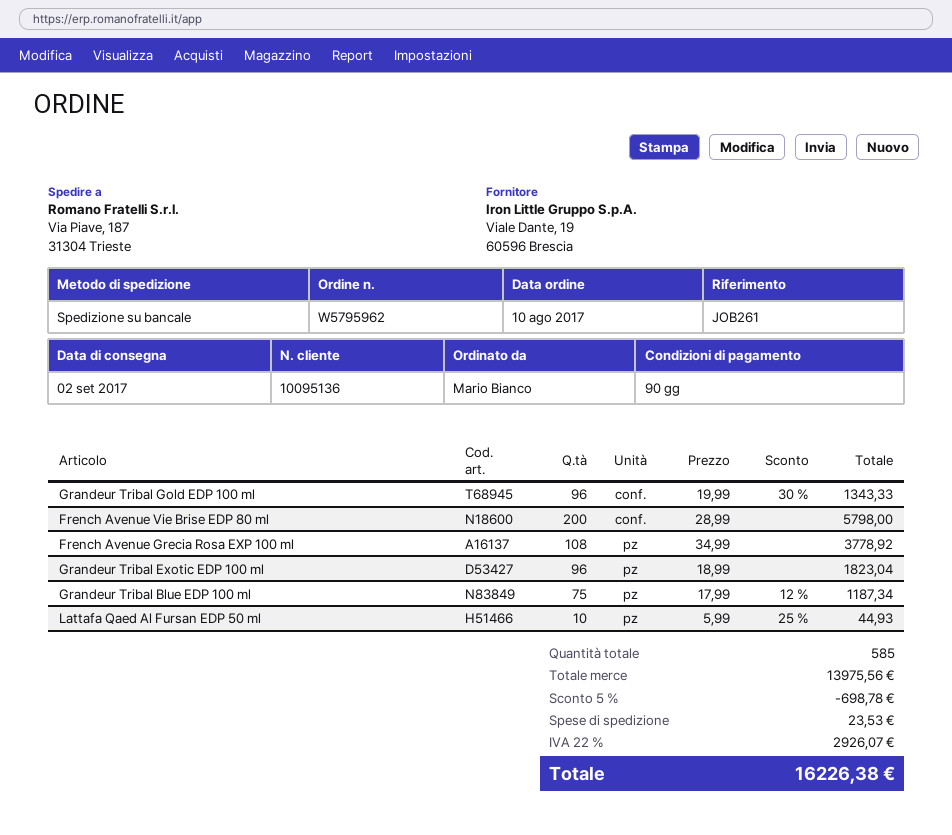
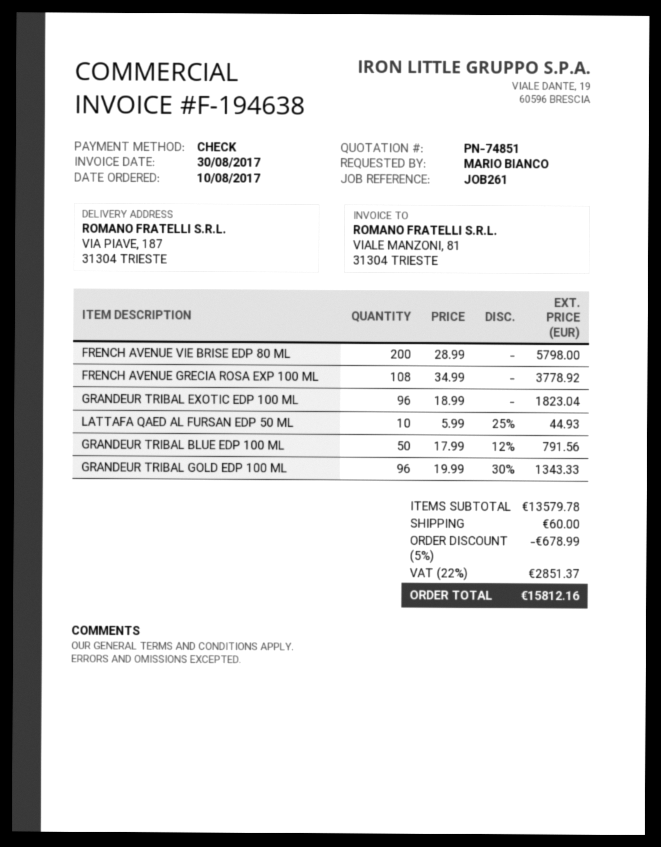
Grandeur Tribal Blue EDP 100 ml: 75 x 17.99 - 12% = 1187.34 -> 50 x 17.99 - 12% = 791.56
subtotal: 13975.56 -> 13579.78
discount: 5% = 698.78 -> 5% = 678.99
shipping: 23.53 -> 60.00
tax: 22% = 2926.07 -> 22% = 2851.37
total: 16226.38 -> 15812.16

